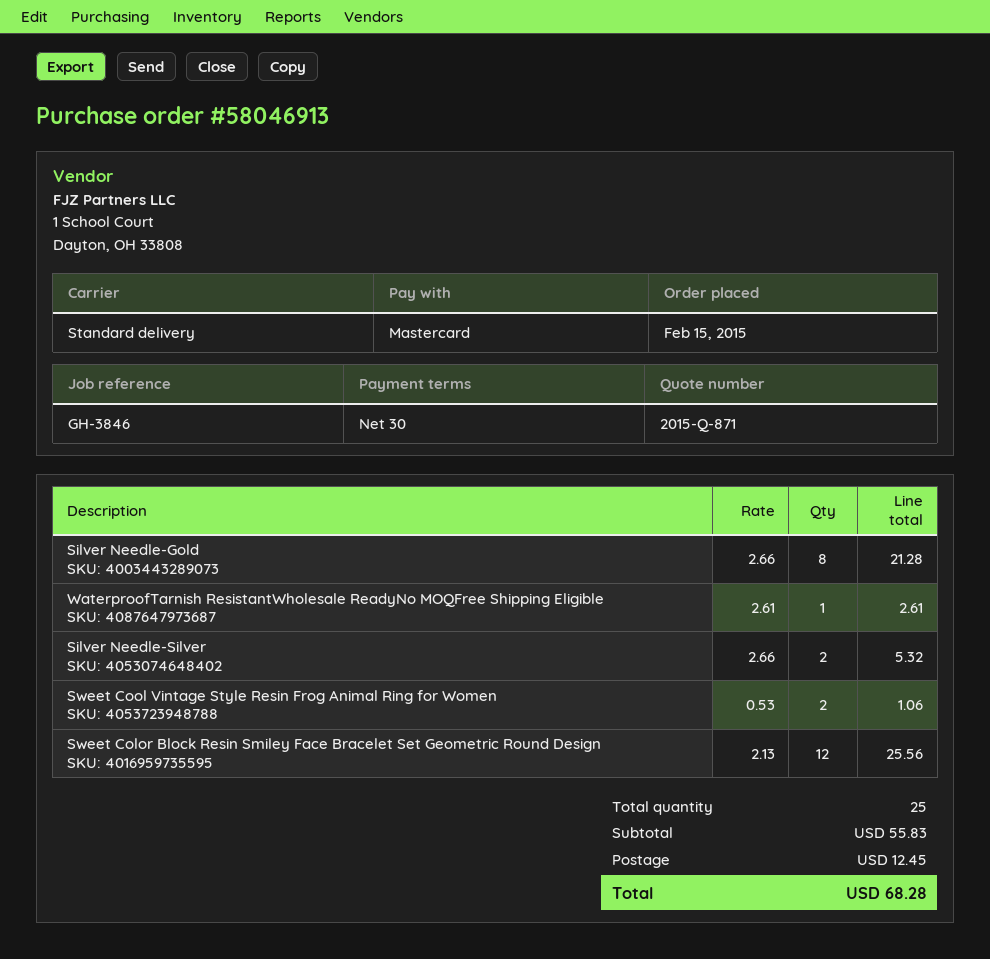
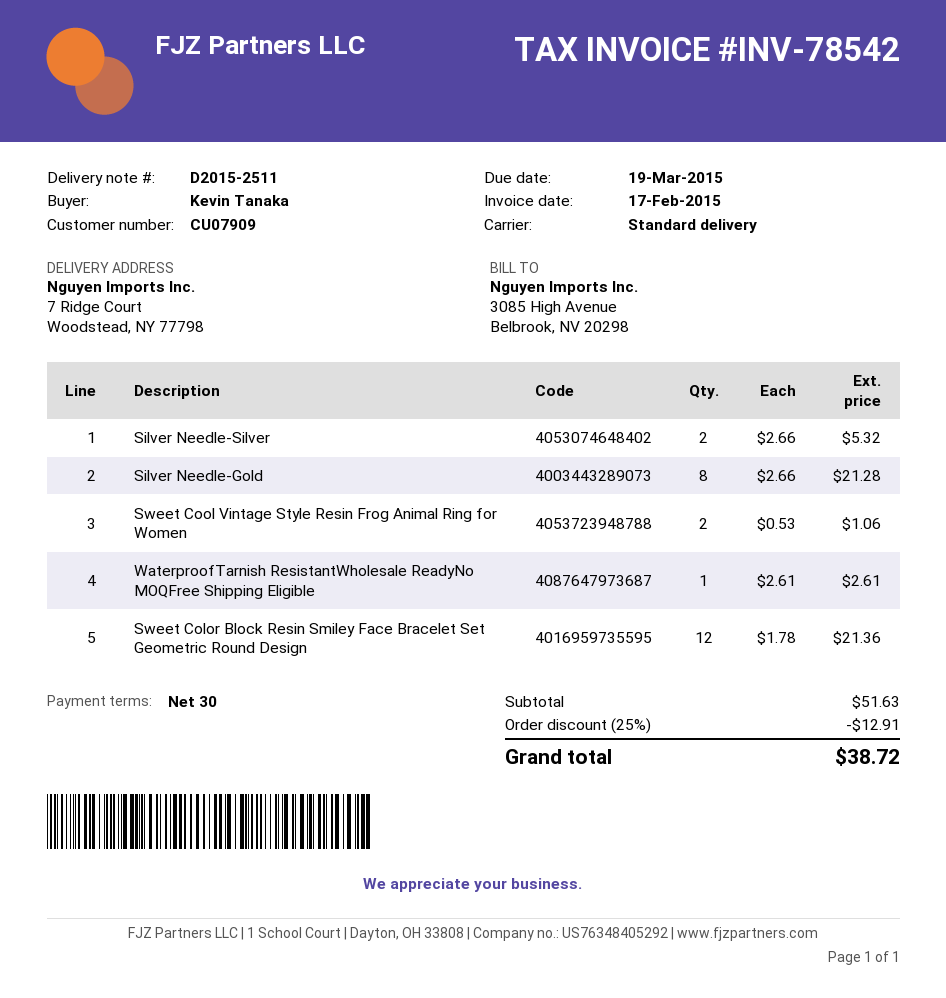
Sweet Color Block Resin Smiley Face Bracelet Set Geometric Round Design: 12 x 2.13 = 25.56 -> 12 x 1.78 = 21.36
subtotal: 55.83 -> 51.63
discount: none -> 25% = 12.91
shipping: 12.45 -> none
total: 68.28 -> 38.72

